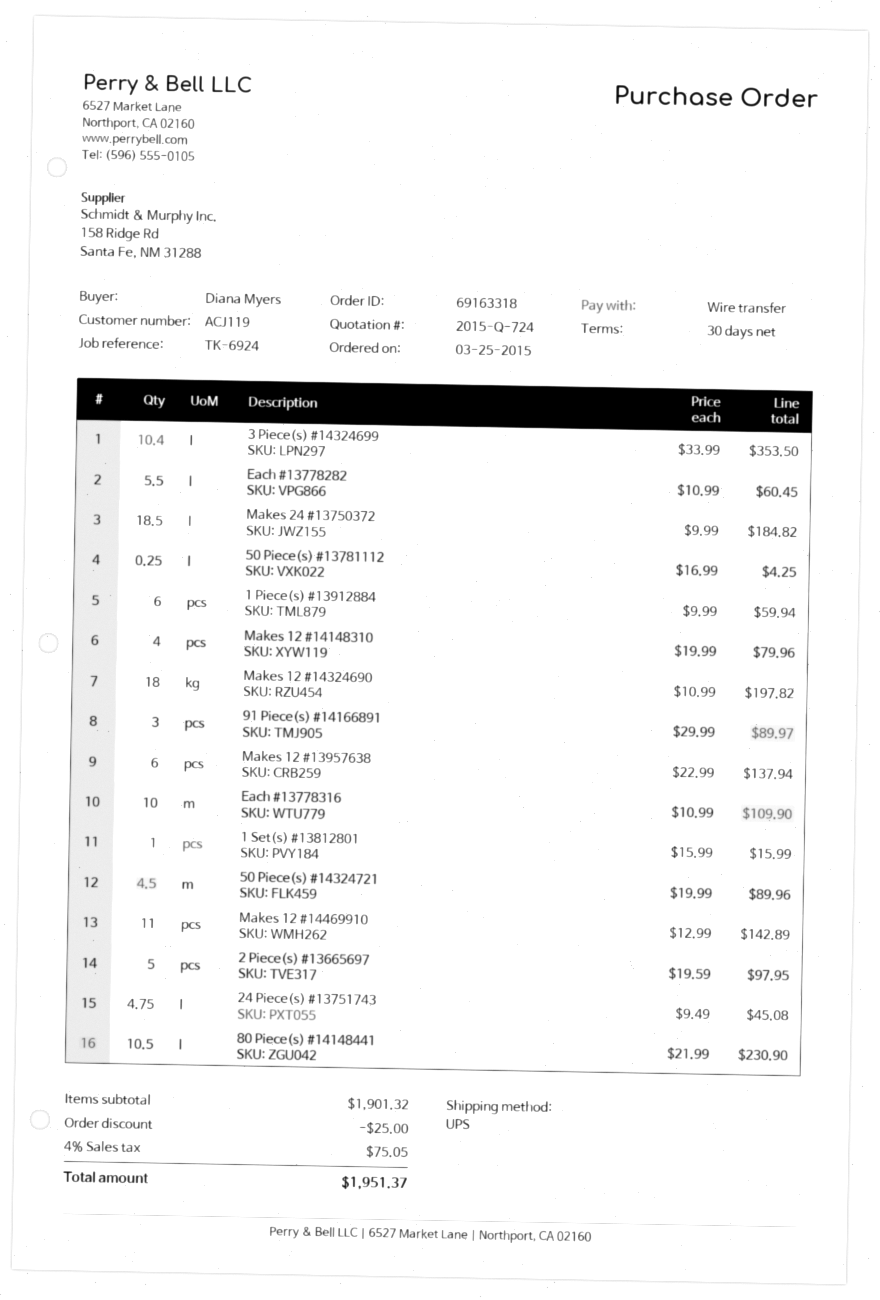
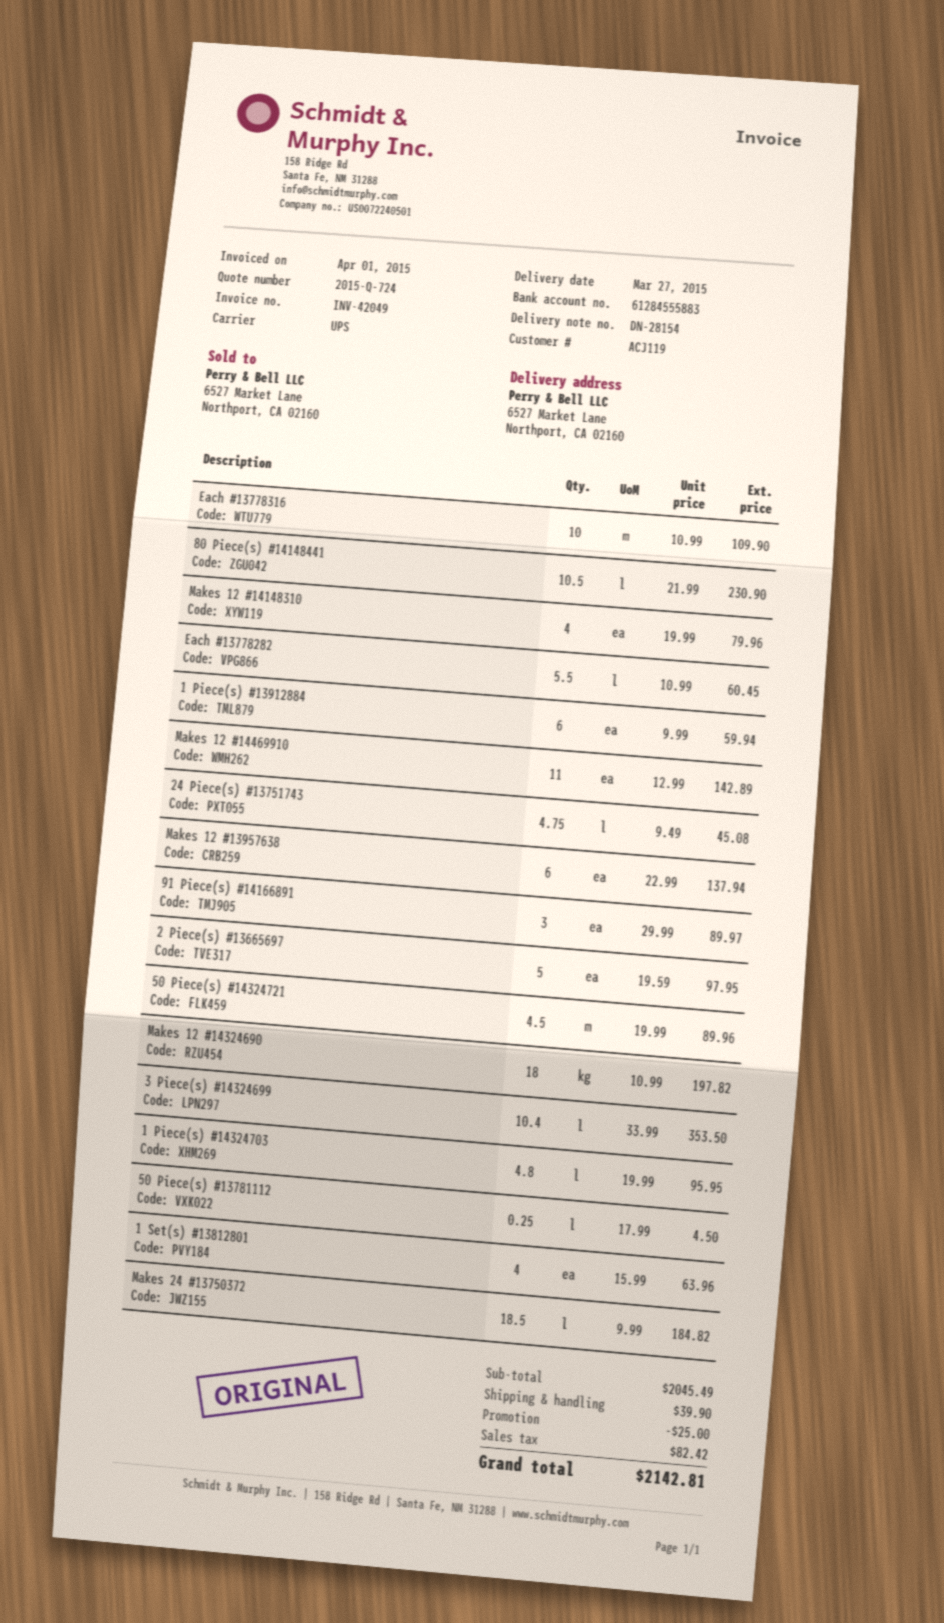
50 Piece(s) #13781112: 0.25 x 16.99 = 4.25 -> 0.25 x 17.99 = 4.50
1 Set(s) #13812801: 1 x 15.99 = 15.99 -> 4 x 15.99 = 63.96
1 Piece(s) #14324703: none -> 4.8 x 19.99 = 95.95
subtotal: 1901.32 -> 2045.49
shipping: none -> 39.90
tax: 75.05 -> 82.42
total: 1951.37 -> 2142.81

